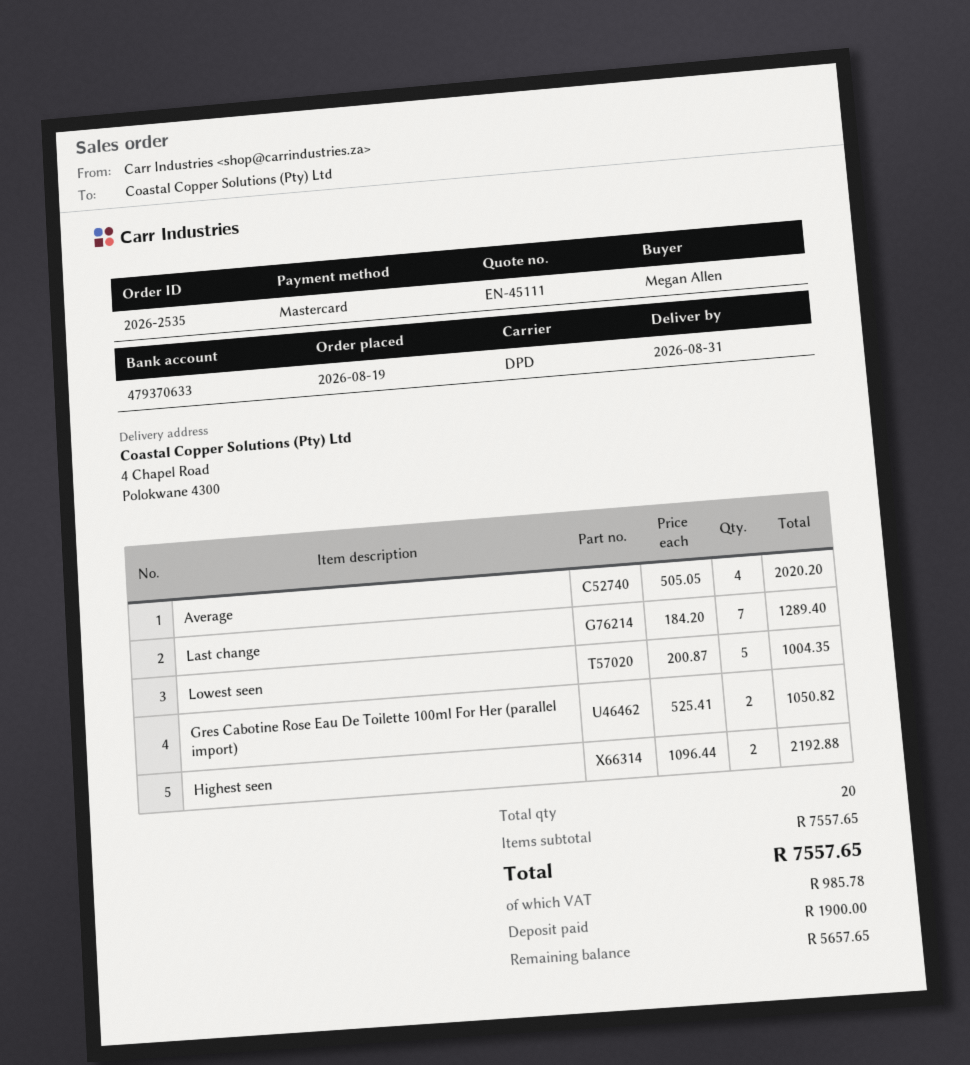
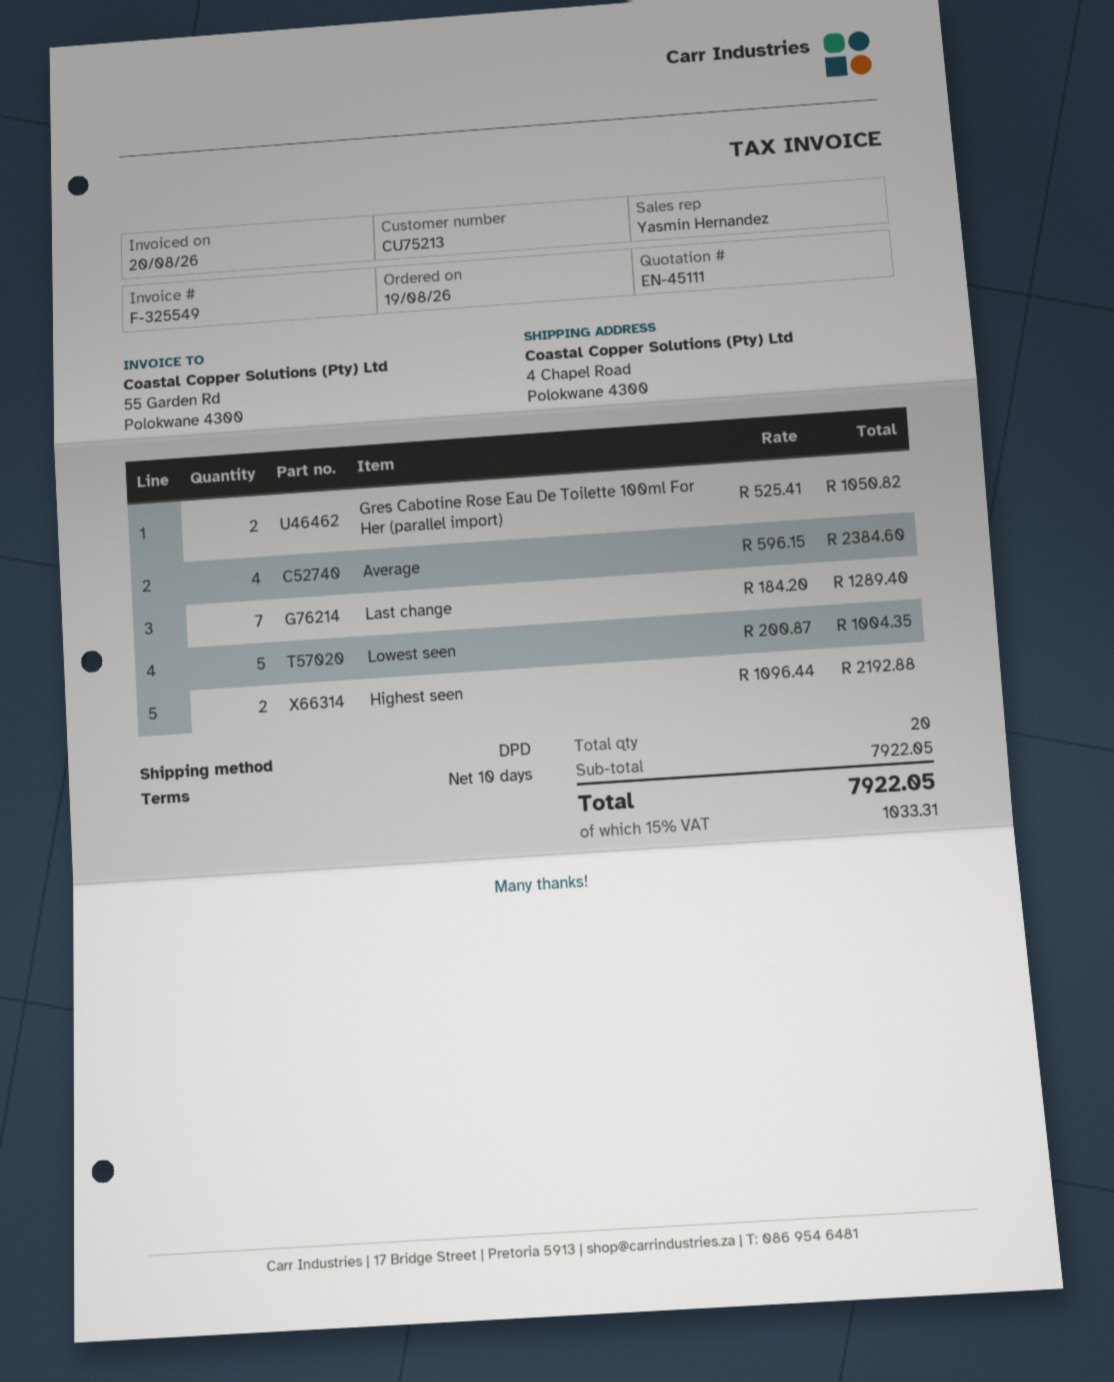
Average: 4 x 505.05 = 2020.20 -> 4 x 596.15 = 2384.60
subtotal: 7557.65 -> 7922.05
tax: 985.78 -> 1033.31
total: 7557.65 -> 7922.05

